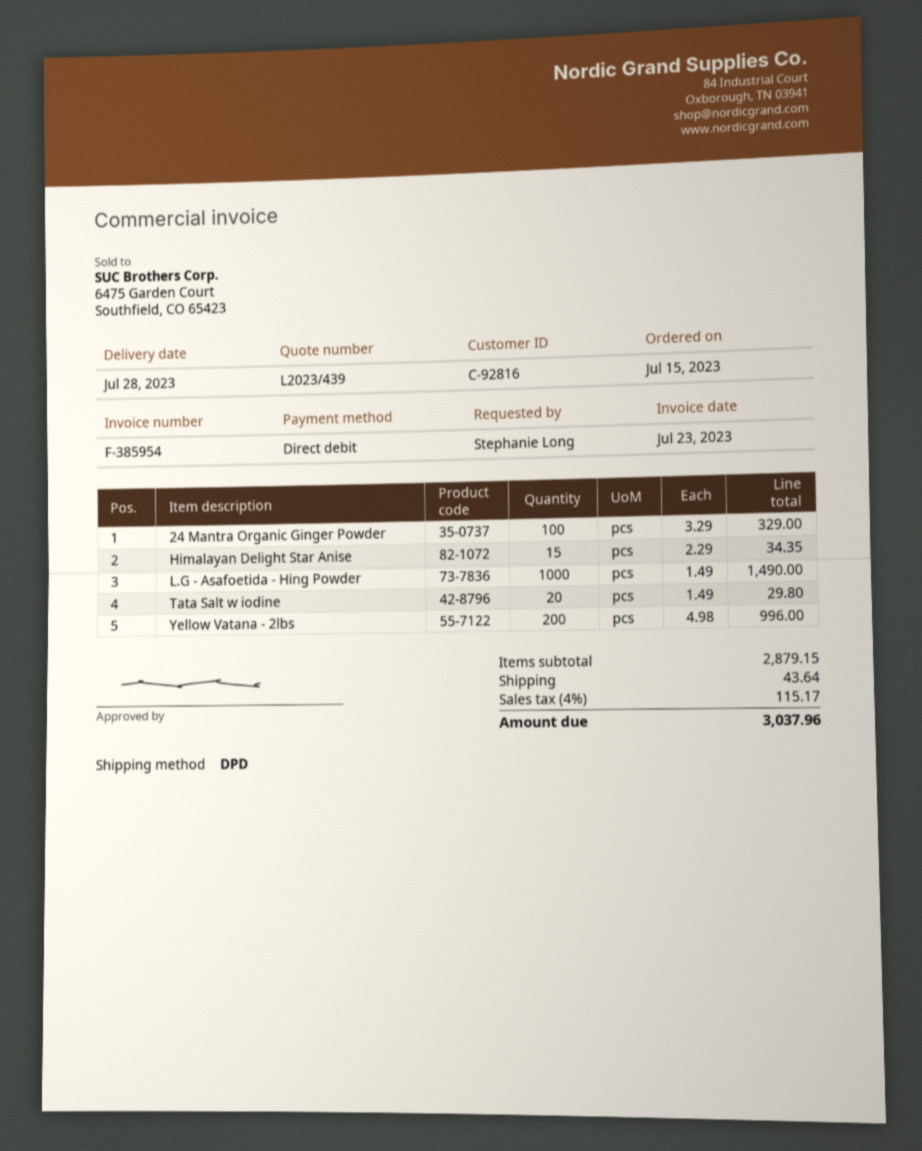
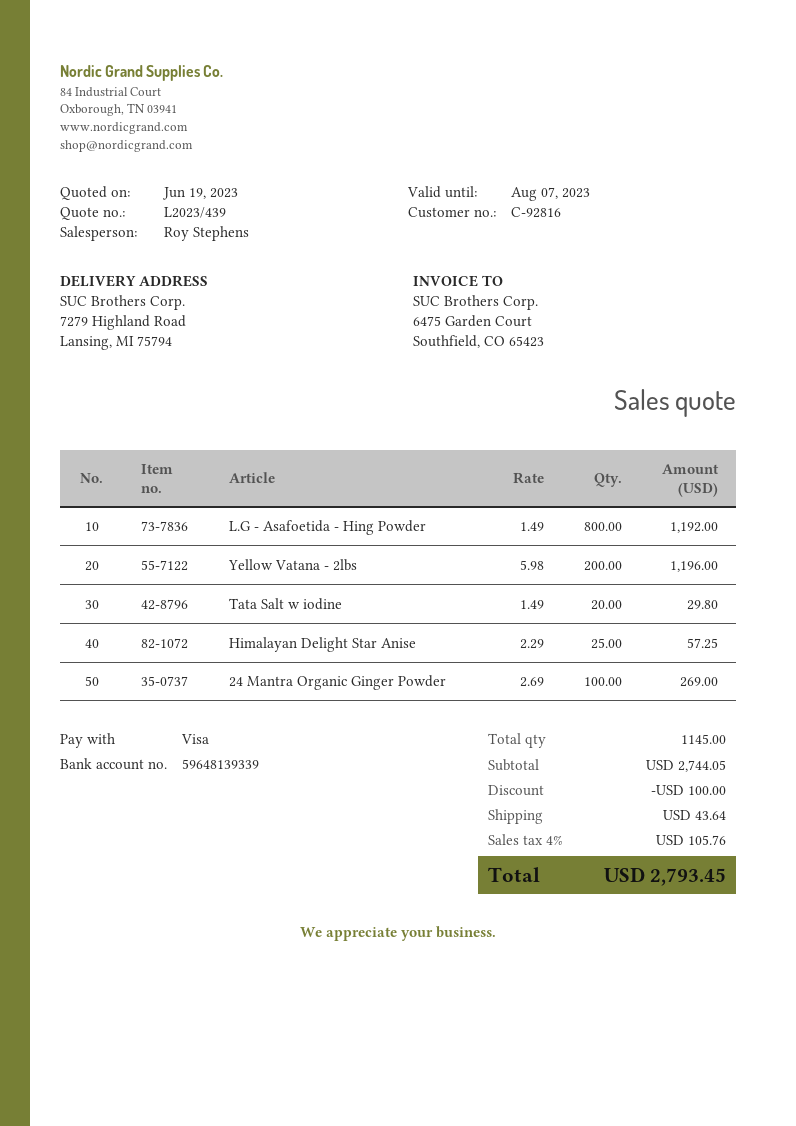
payment method: direct debit -> Visa
24 Mantra Organic Ginger Powder: 100 x 3.29 = 329.00 -> 100 x 2.69 = 269.00
Himalayan Delight Star Anise: 15 x 2.29 = 34.35 -> 25 x 2.29 = 57.25
L.G - Asafoetida - Hing Powder: 1000 x 1.49 = 1490.00 -> 800 x 1.49 = 1192.00
Yellow Vatana - 2lbs: 200 x 4.98 = 996.00 -> 200 x 5.98 = 1196.00
subtotal: 2879.15 -> 2744.05
discount: none -> 100.00
tax: 4% = 115.17 -> 4% = 105.76
total: 3037.96 -> 2793.45

